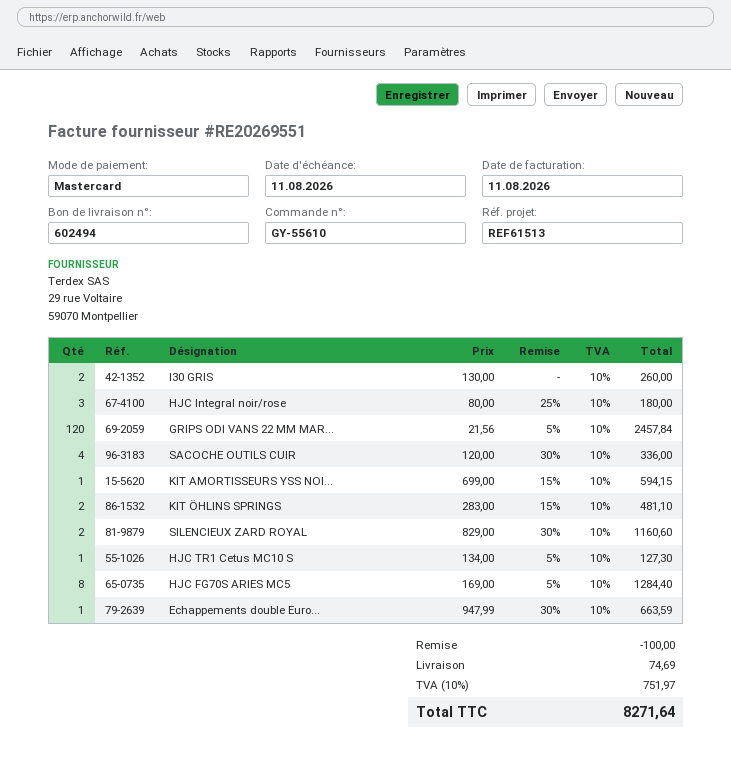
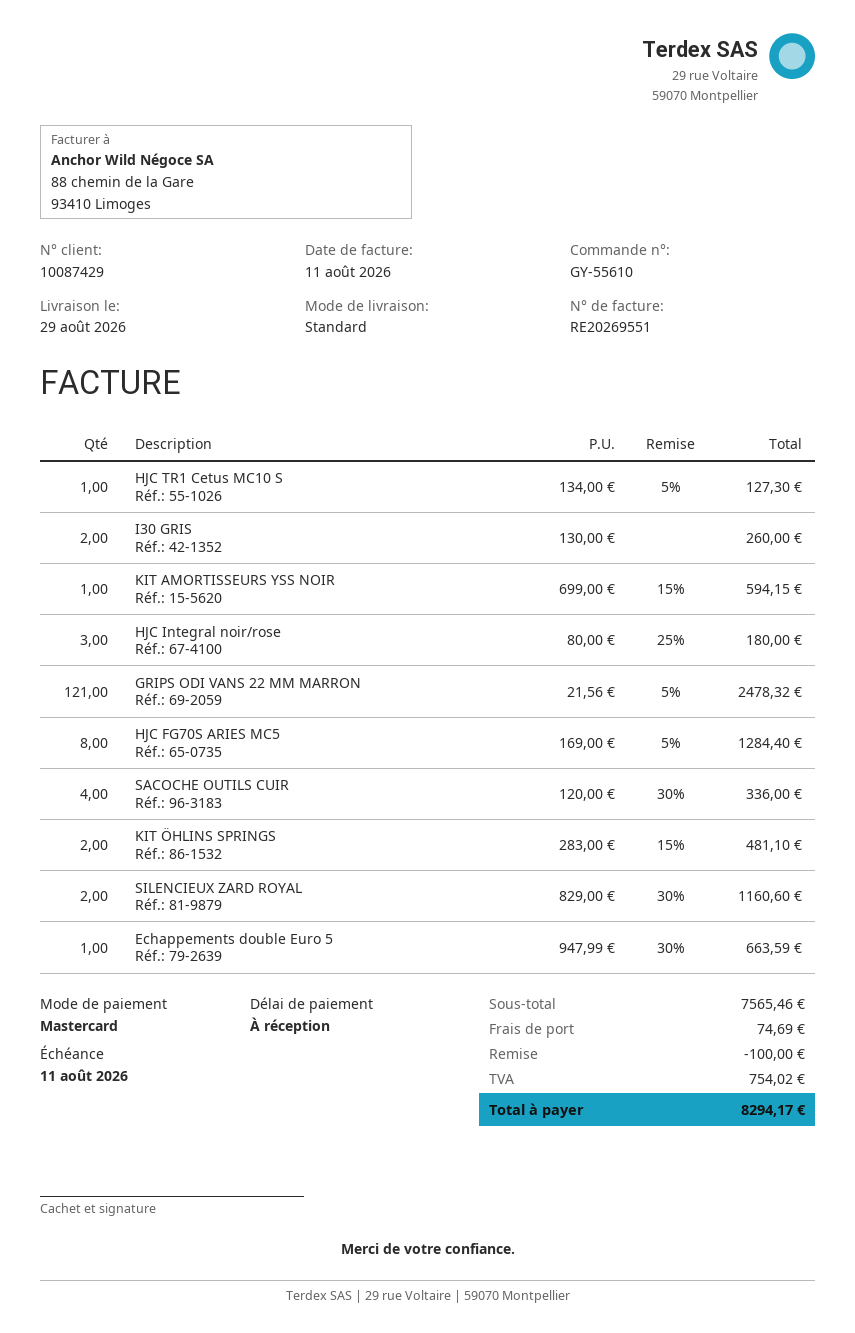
GRIPS ODI VANS 22 MM MAR...: 120 x 21.56 - 5% = 2457.84 -> 121 x 21.56 - 5% = 2478.32
tax: 751.97 -> 754.02
total: 8271.64 -> 8294.17

